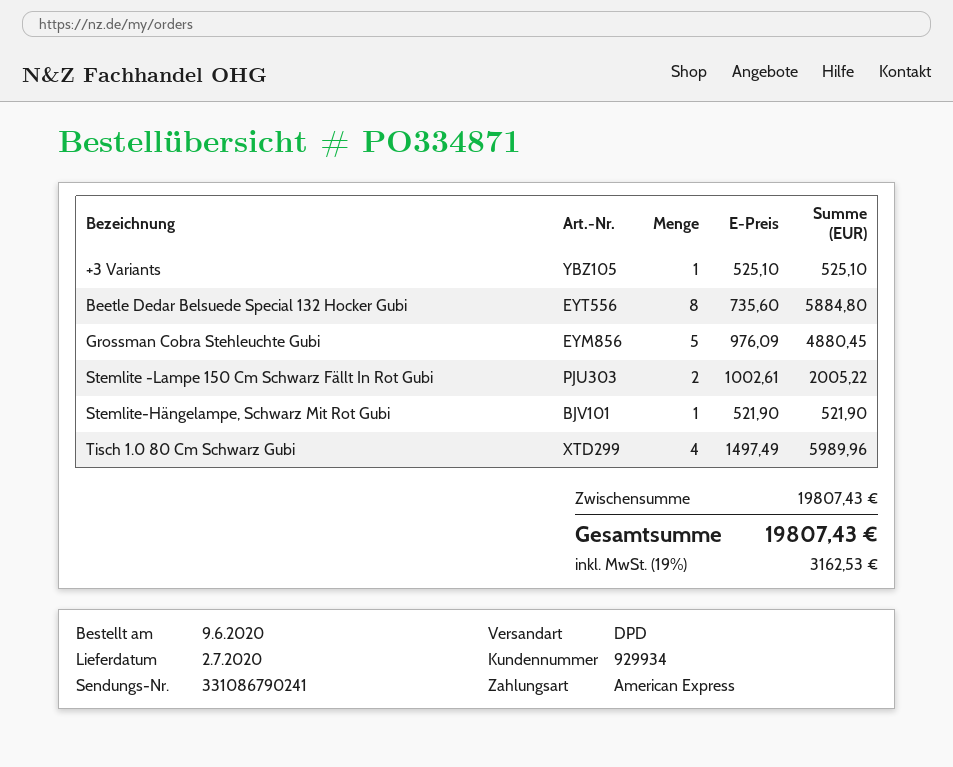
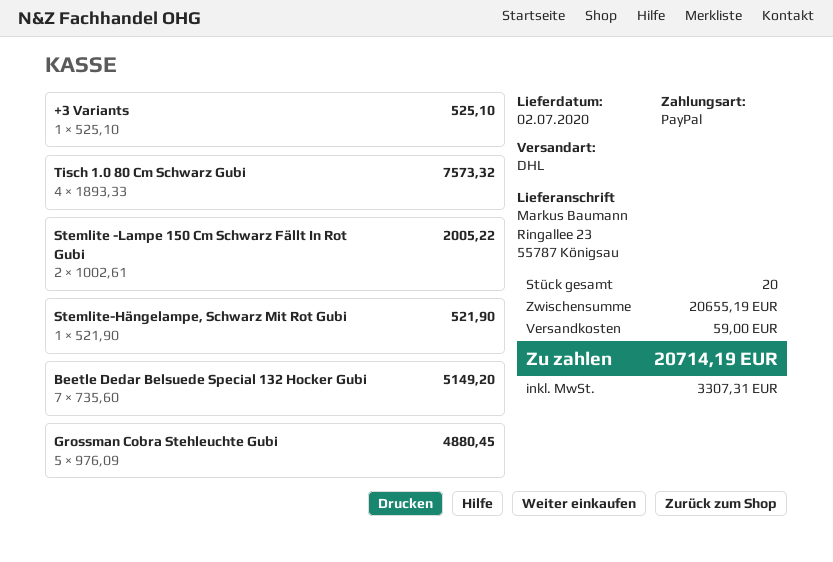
payment method: American Express -> PayPal
shipping method: DPD -> DHL
Beetle Dedar Belsuede Special 132 Hocker Gubi: 8 x 735.60 = 5884.80 -> 7 x 735.60 = 5149.20
Tisch 1.0 80 Cm Schwarz Gubi: 4 x 1497.49 = 5989.96 -> 4 x 1893.33 = 7573.32
subtotal: 19807.43 -> 20655.19
shipping: none -> 59.00
tax: 3162.53 -> 3307.31
total: 19807.43 -> 20714.19

